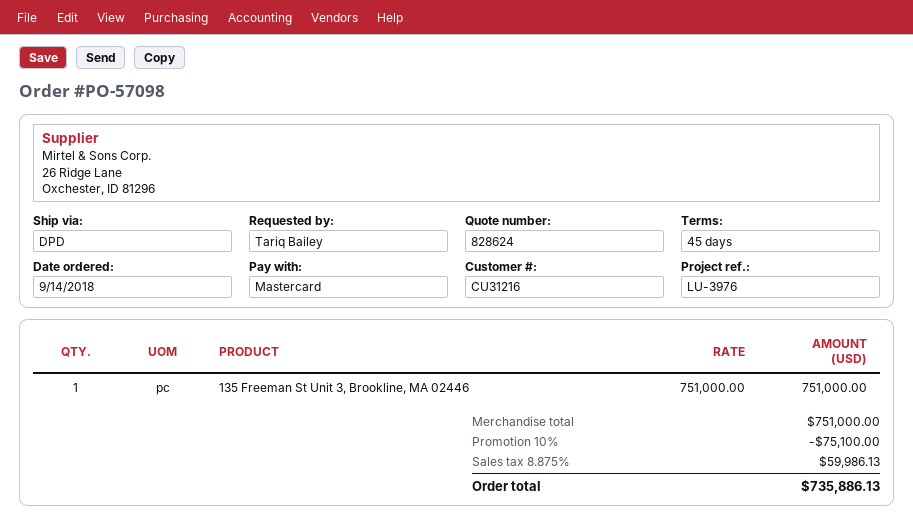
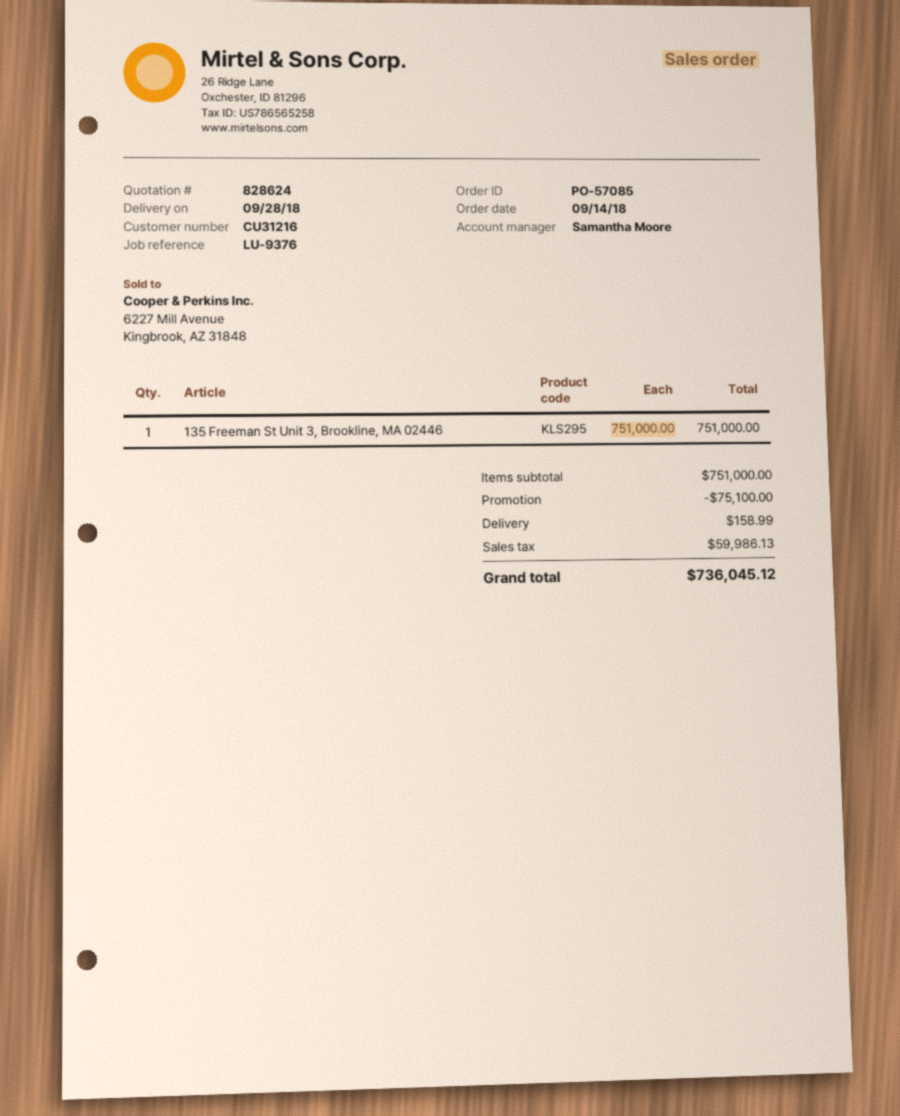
order number: PO-57098 -> PO-57085
reference: LU-3976 -> LU-9376
shipping: none -> 158.99
total: 735886.13 -> 736045.12

